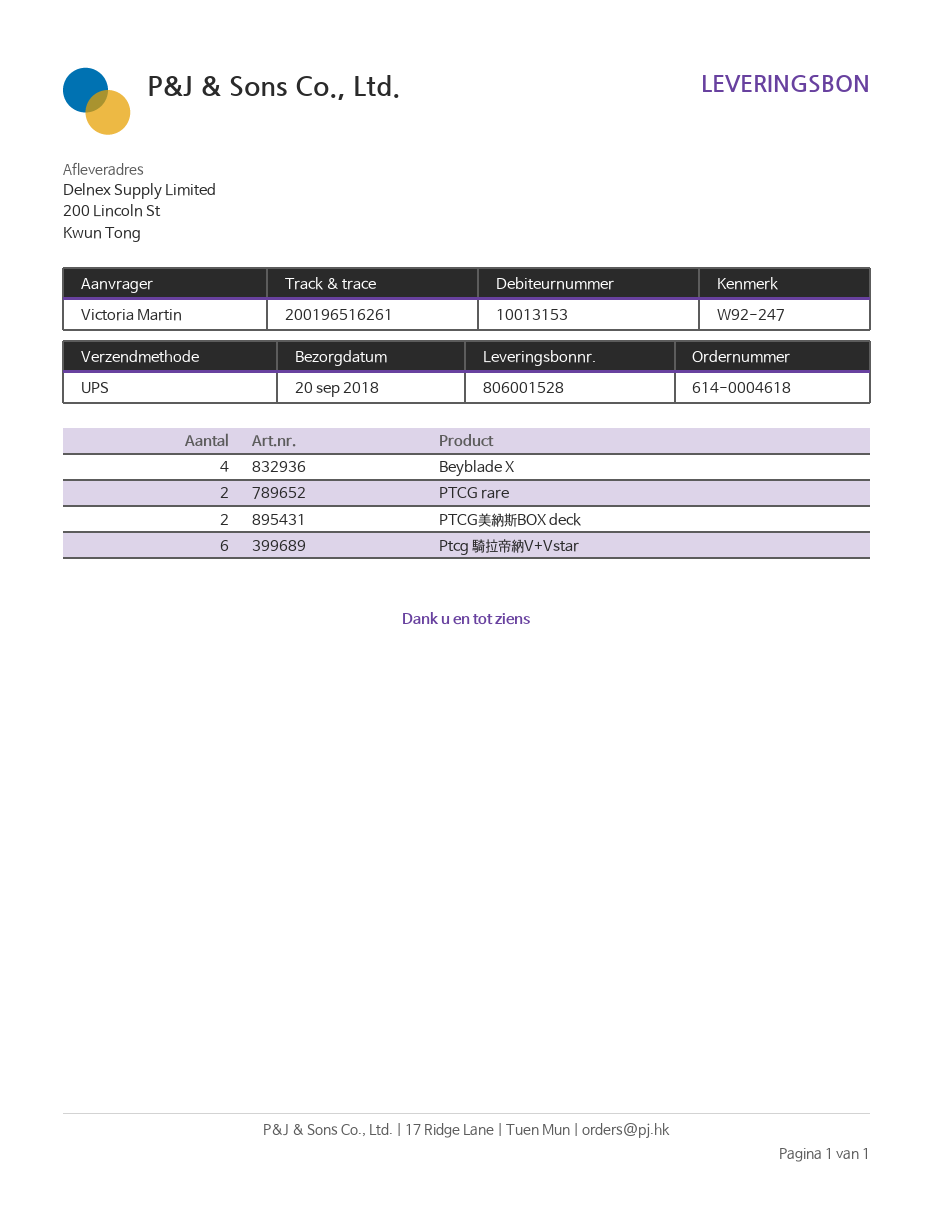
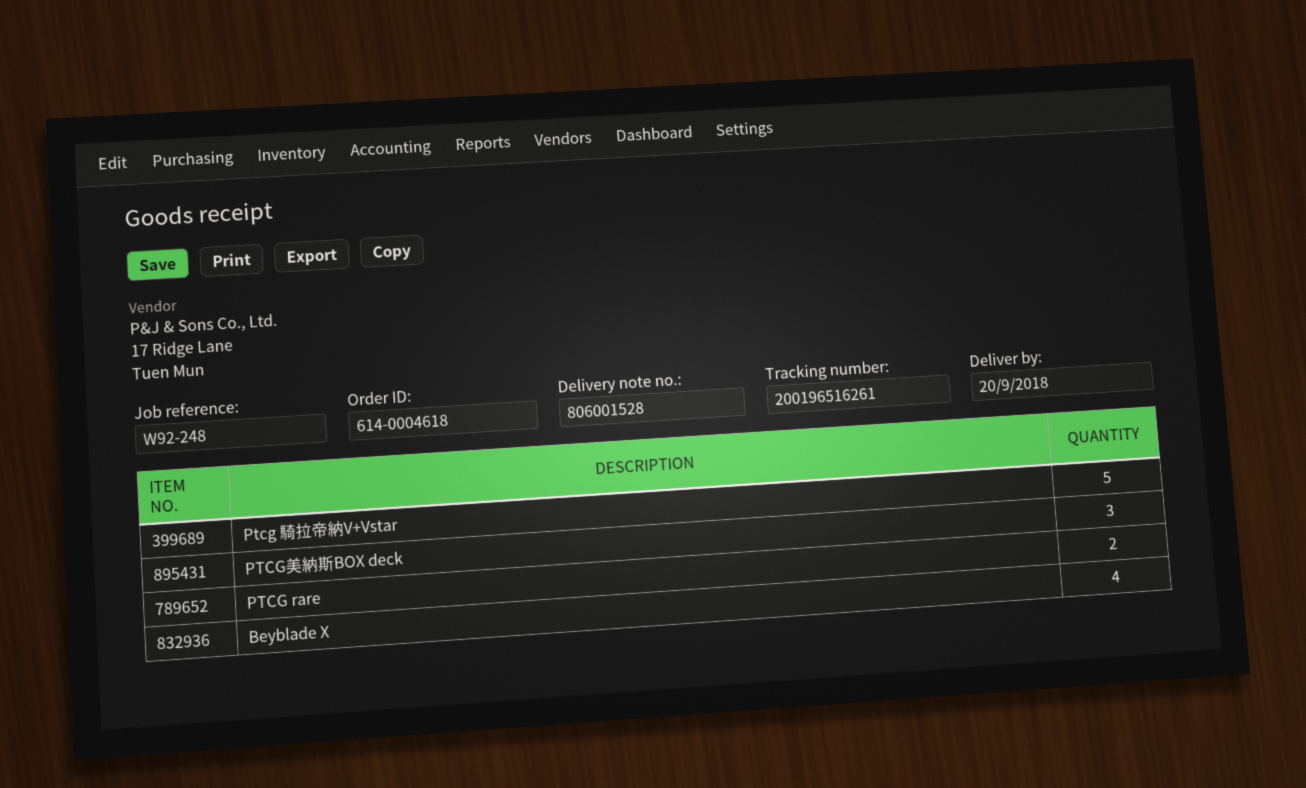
reference: W92-247 -> W92-248
PTCG美納斯BOX deck: 2 -> 3
Ptcg 騎拉帝納V+Vstar: 6 -> 5

